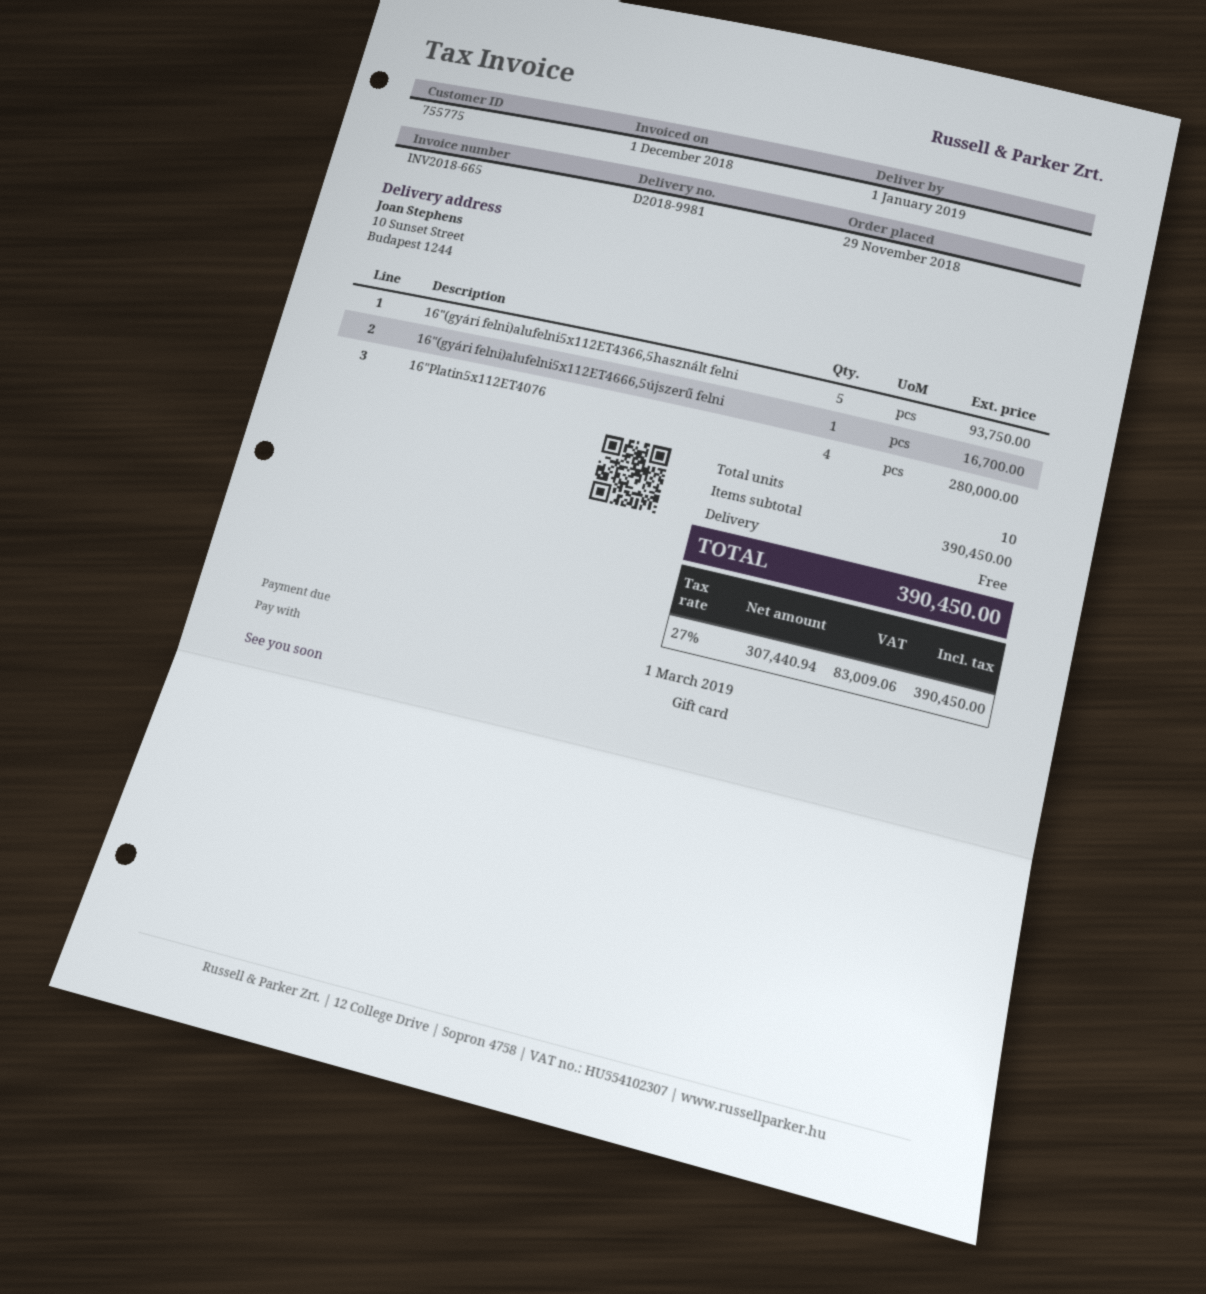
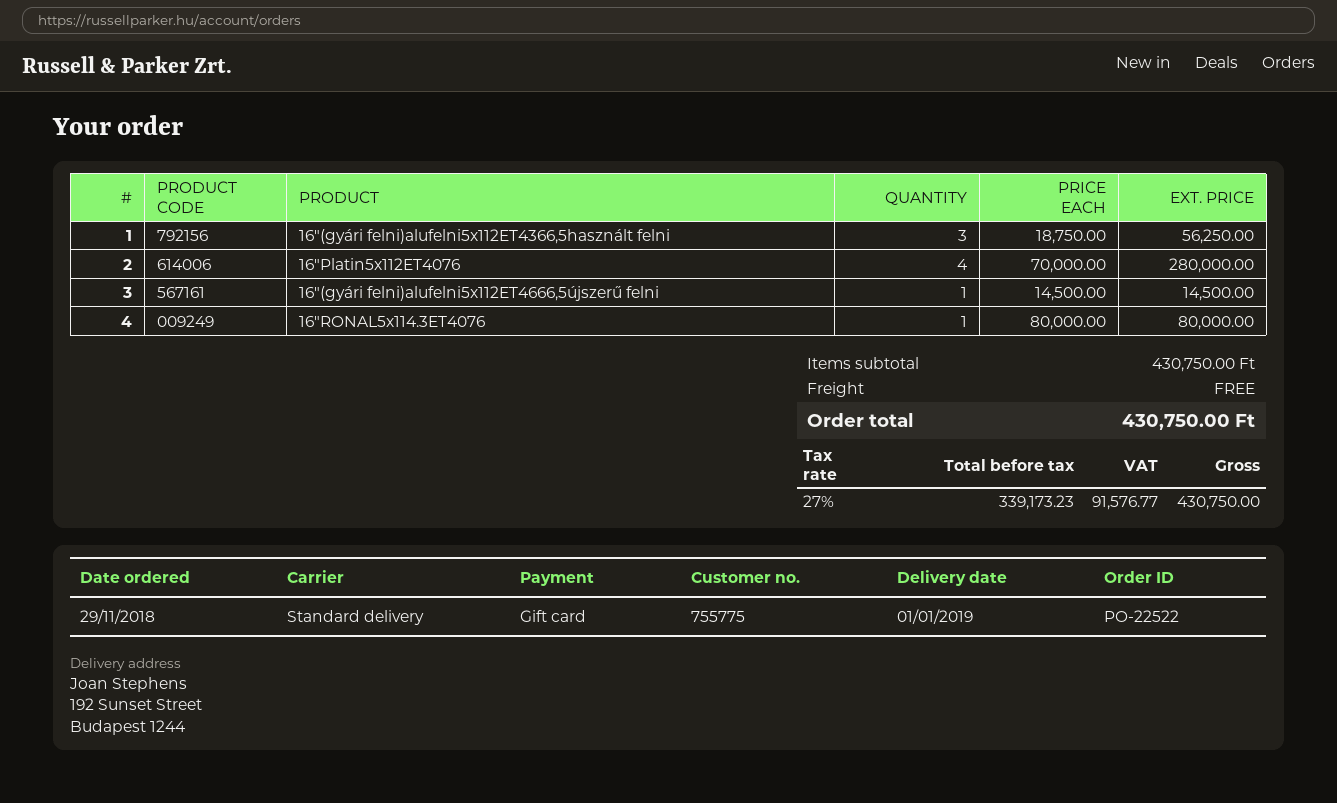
ship to: 10 Sunset Street, Budapest 1244 -> 192 Sunset Street, Budapest 1244
16"(gyári felni)alufelni5x112ET4366,5használt felni: 5 for 93750.00 -> 3 for 56250.00
16"(gyári felni)alufelni5x112ET4666,5újszerű felni: 1 for 16700.00 -> 1 for 14500.00
16"RONAL5x114.3ET4076: none -> 1 for 80000.00
subtotal: 390450.00 -> 430750.00
net: 307440.94 -> 339173.23
tax: 27% = 83009.06 -> 27% = 91576.77
total: 390450.00 -> 430750.00

